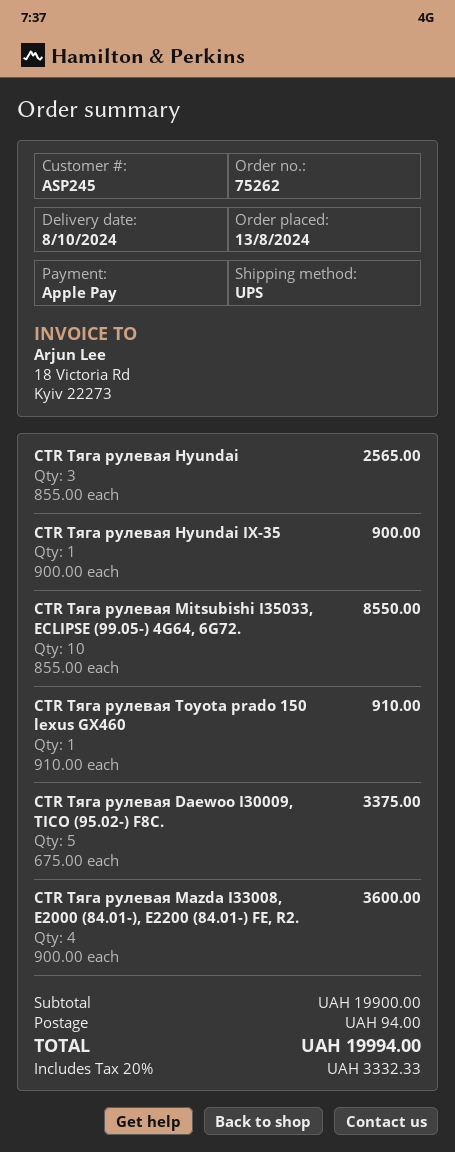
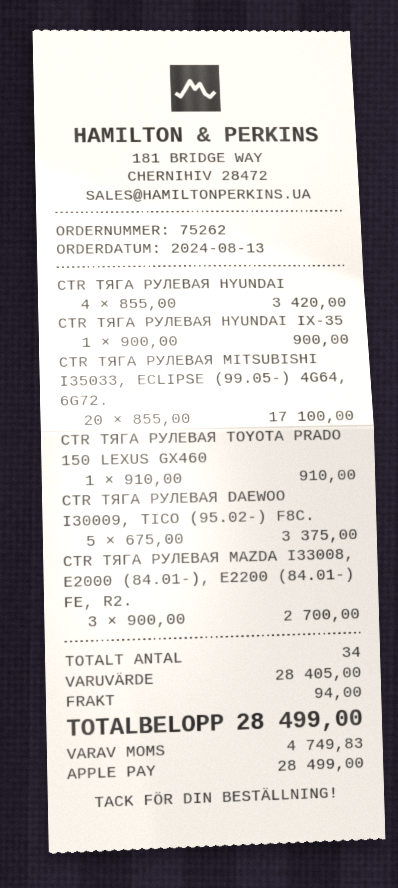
CTR Тяга рулевая Hyundai: 3 x 855.00 = 2565.00 -> 4 x 855.00 = 3420.00
CTR Тяга рулевая Mitsubishi I35033, ECLIPSE (99.05-) 4G64, 6G72.: 10 x 855.00 = 8550.00 -> 20 x 855.00 = 17100.00
CTR Тяга рулевая Mazda I33008, E2000 (84.01-), E2200 (84.01-) FE, R2.: 4 x 900.00 = 3600.00 -> 3 x 900.00 = 2700.00
subtotal: 19900.00 -> 28405.00
tax: 3332.33 -> 4749.83
total: 19994.00 -> 28499.00

